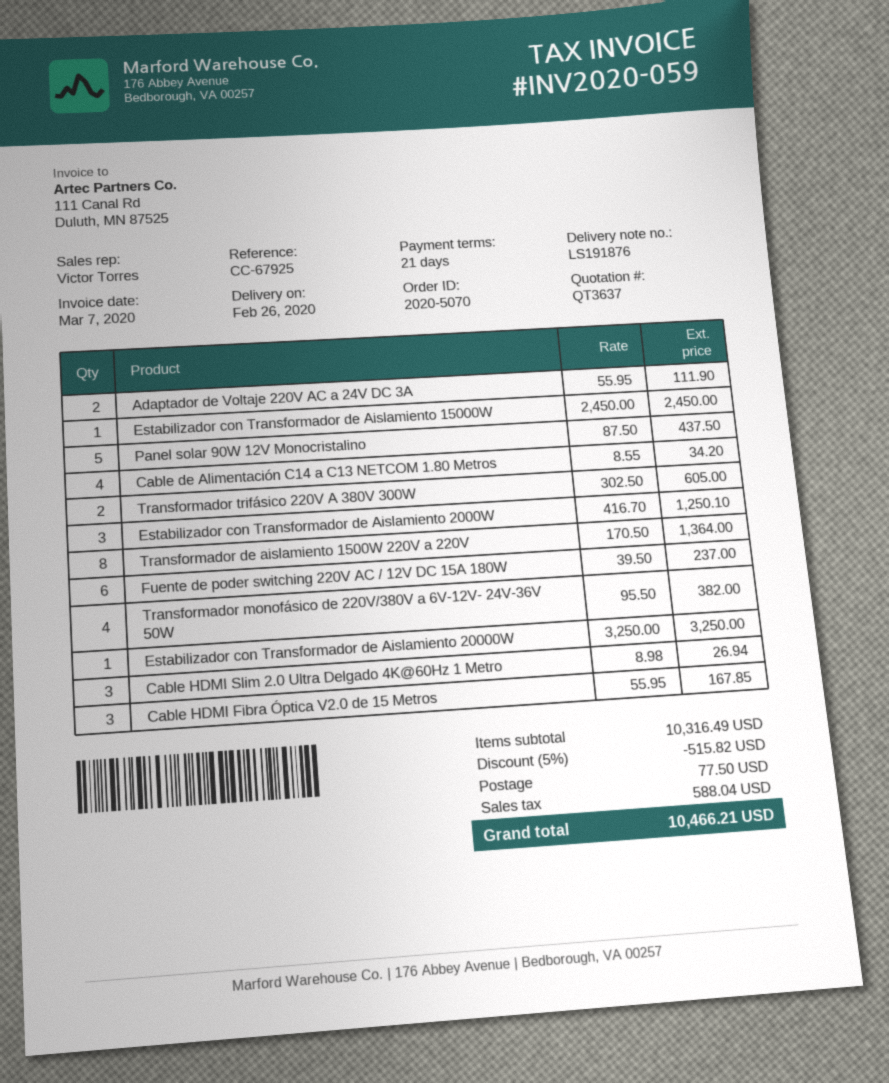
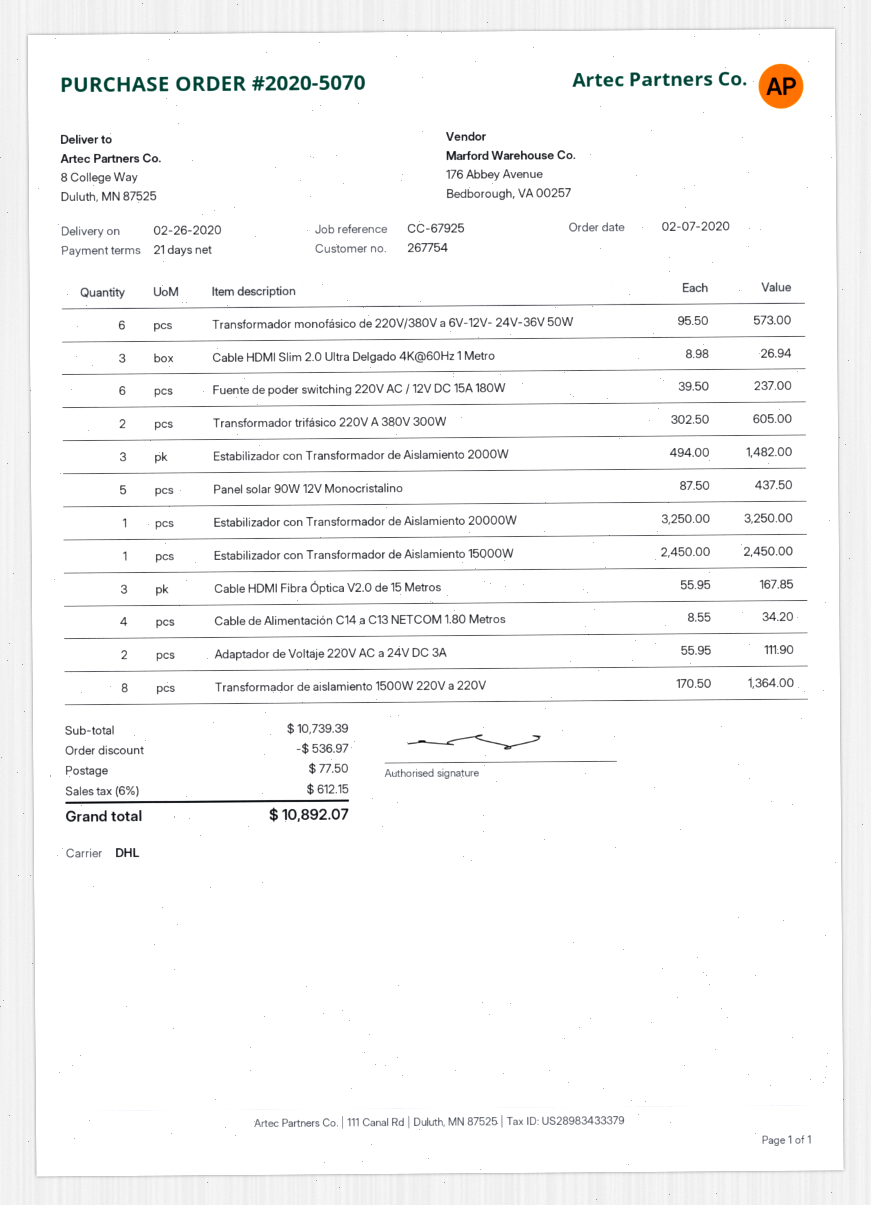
Estabilizador con Transformador de Aislamiento 2000W: 3 x 416.70 = 1250.10 -> 3 x 494.00 = 1482.00
Transformador monofásico de 220V/380V a 6V-12V- 24V-36V 50W: 4 x 95.50 = 382.00 -> 6 x 95.50 = 573.00
subtotal: 10316.49 -> 10739.39
discount: 515.82 -> 536.97
tax: 588.04 -> 612.15
total: 10466.21 -> 10892.07

